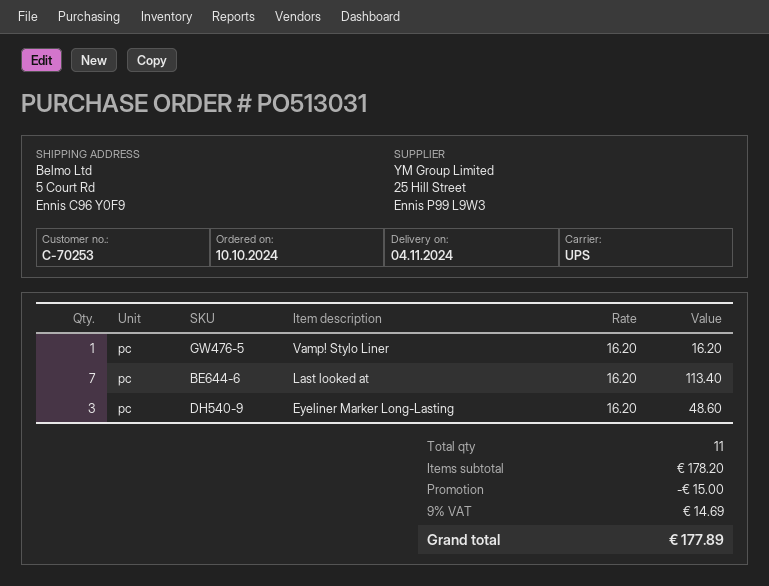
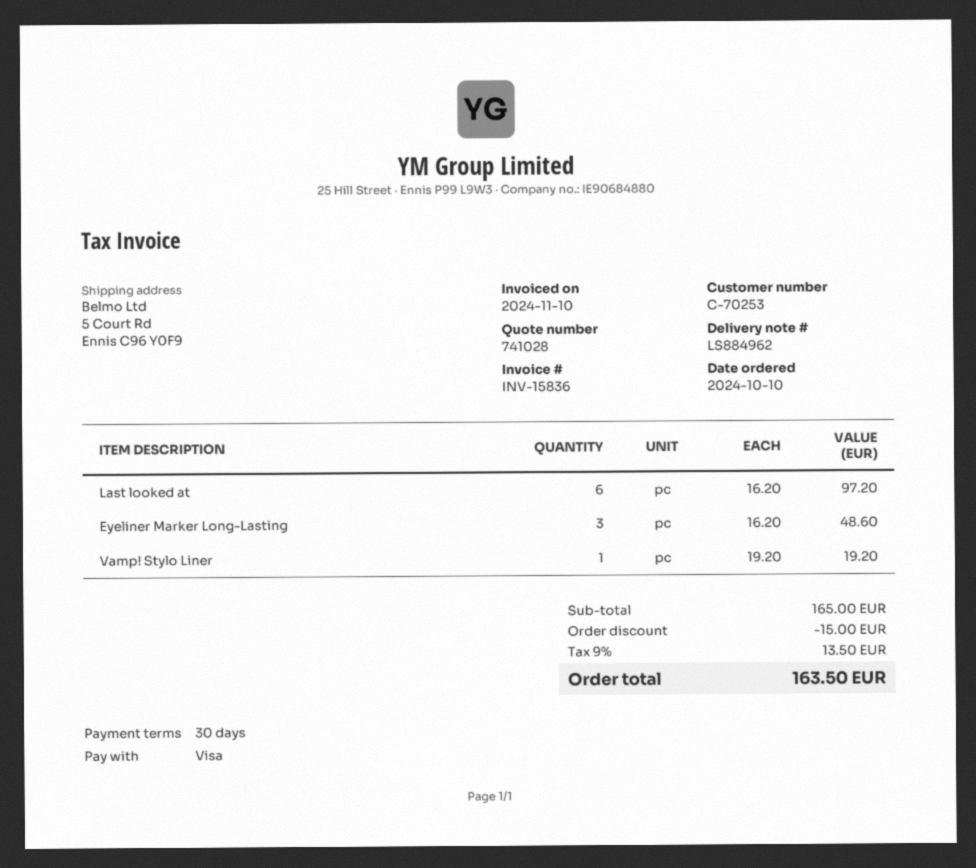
Vamp! Stylo Liner: 1 x 16.20 = 16.20 -> 1 x 19.20 = 19.20
Last looked at: 7 x 16.20 = 113.40 -> 6 x 16.20 = 97.20
subtotal: 178.20 -> 165.00
tax: 9% = 14.69 -> 9% = 13.50
total: 177.89 -> 163.50

